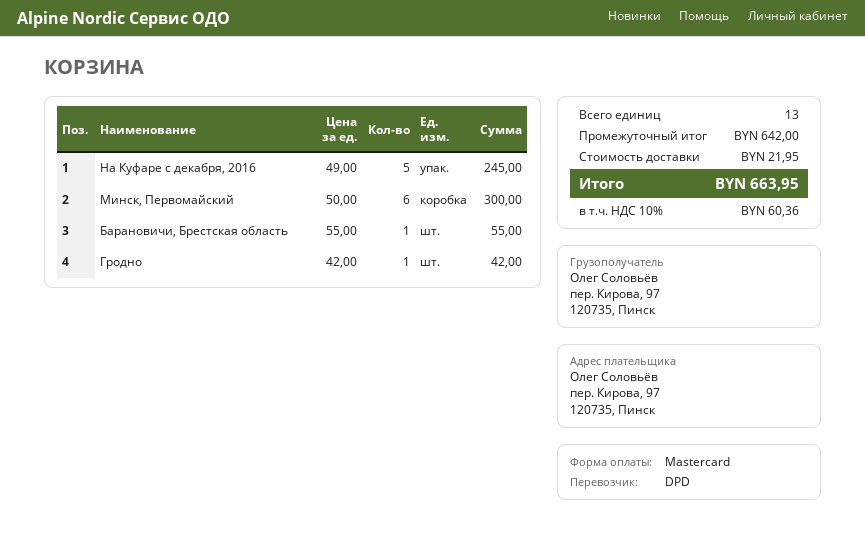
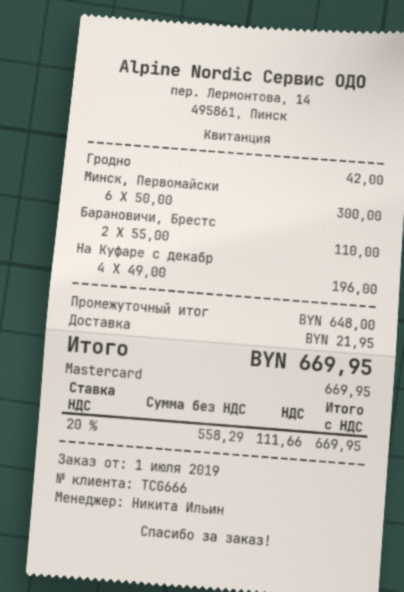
На Куфаре с декабря, 2016: 5 x 49.00 = 245.00 -> 4 x 49.00 = 196.00
Барановичи, Брестская область: 1 x 55.00 = 55.00 -> 2 x 55.00 = 110.00
subtotal: 642.00 -> 648.00
tax: 10% = 60.36 -> 20% = 111.66
total: 663.95 -> 669.95

